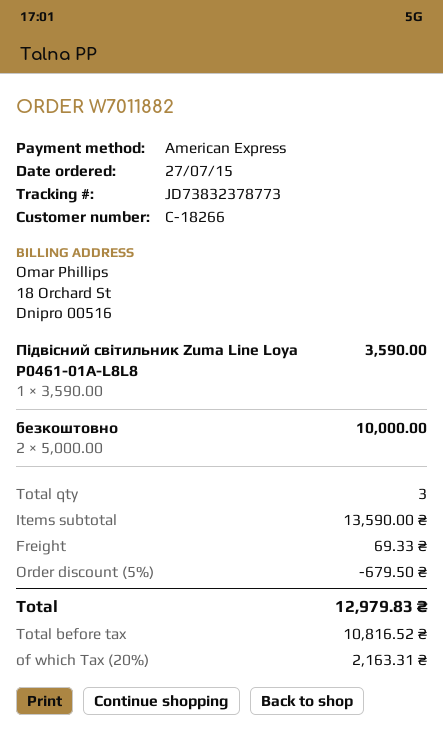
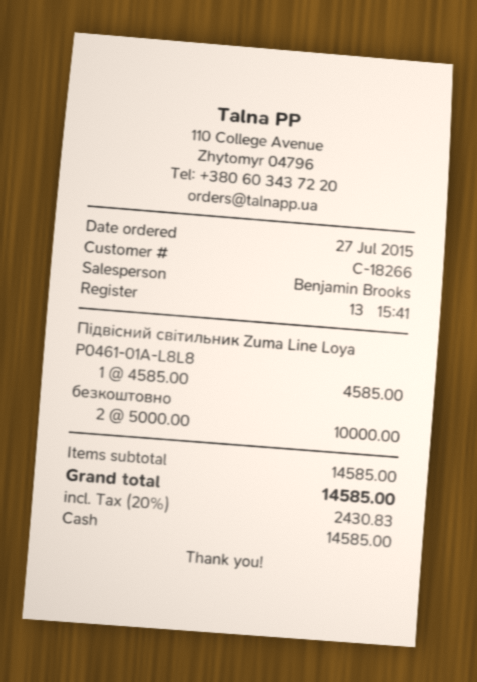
payment method: American Express -> cash
Підвісний світильник Zuma Line Loya P0461-01A-L8L8: 1 x 3590.00 = 3590.00 -> 1 x 4585.00 = 4585.00
subtotal: 13590.00 -> 14585.00
discount: 5% = 679.50 -> none
shipping: 69.33 -> none
tax: 20% = 2163.31 -> 20% = 2430.83
total: 12979.83 -> 14585.00

